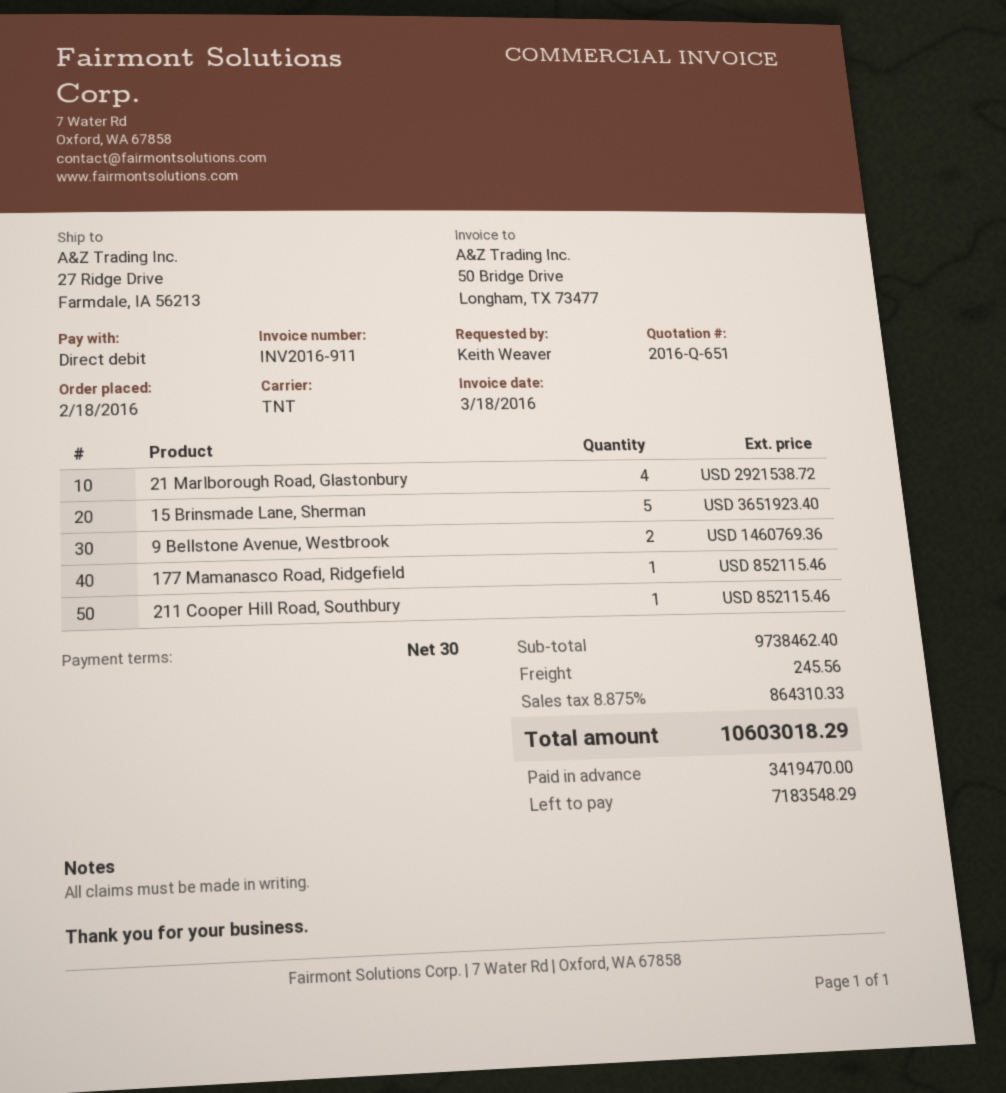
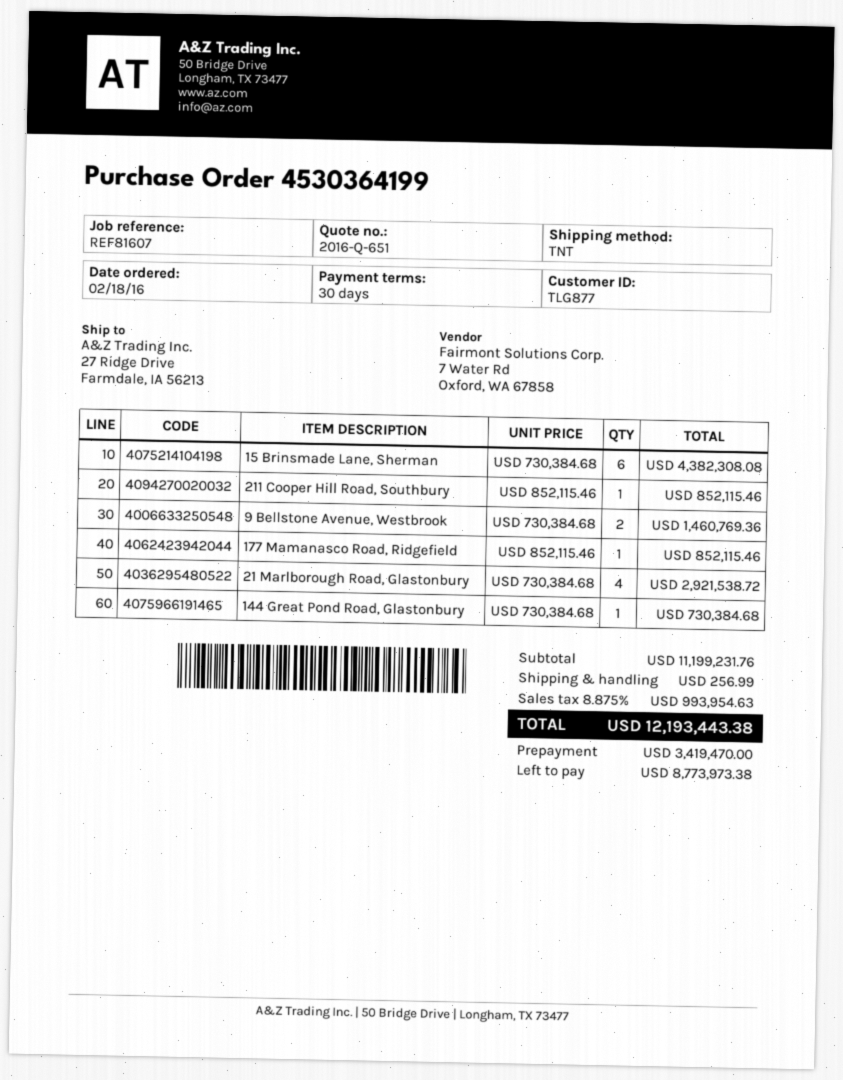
15 Brinsmade Lane, Sherman: 5 for 3651923.40 -> 6 for 4382308.08
144 Great Pond Road, Glastonbury: none -> 1 for 730384.68
subtotal: 9738462.40 -> 11199231.76
shipping: 245.56 -> 256.99
tax: 8.875% = 864310.33 -> 8.875% = 993954.63
total: 10603018.29 -> 12193443.38
balance: 7183548.29 -> 8773973.38

